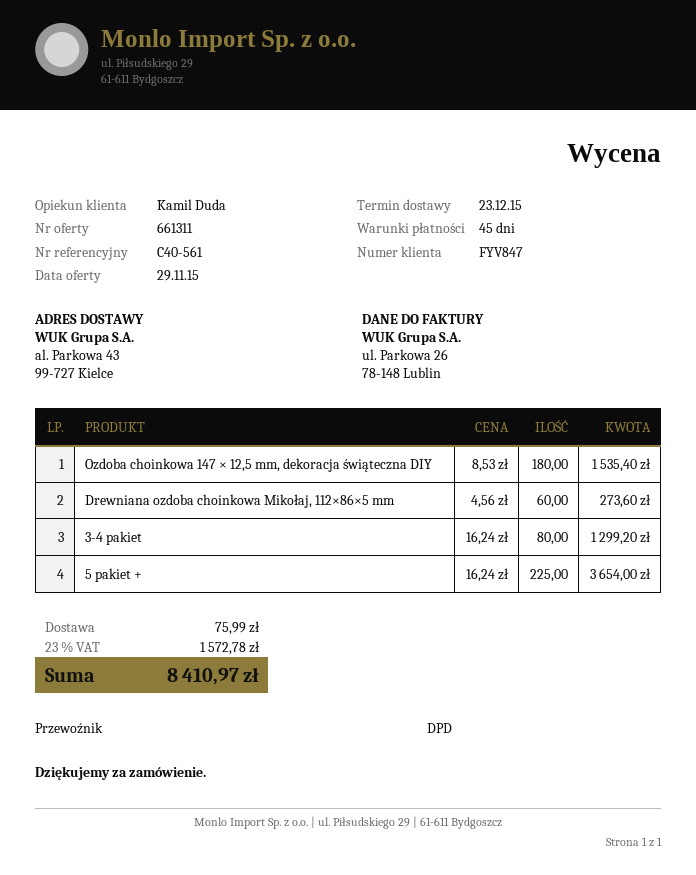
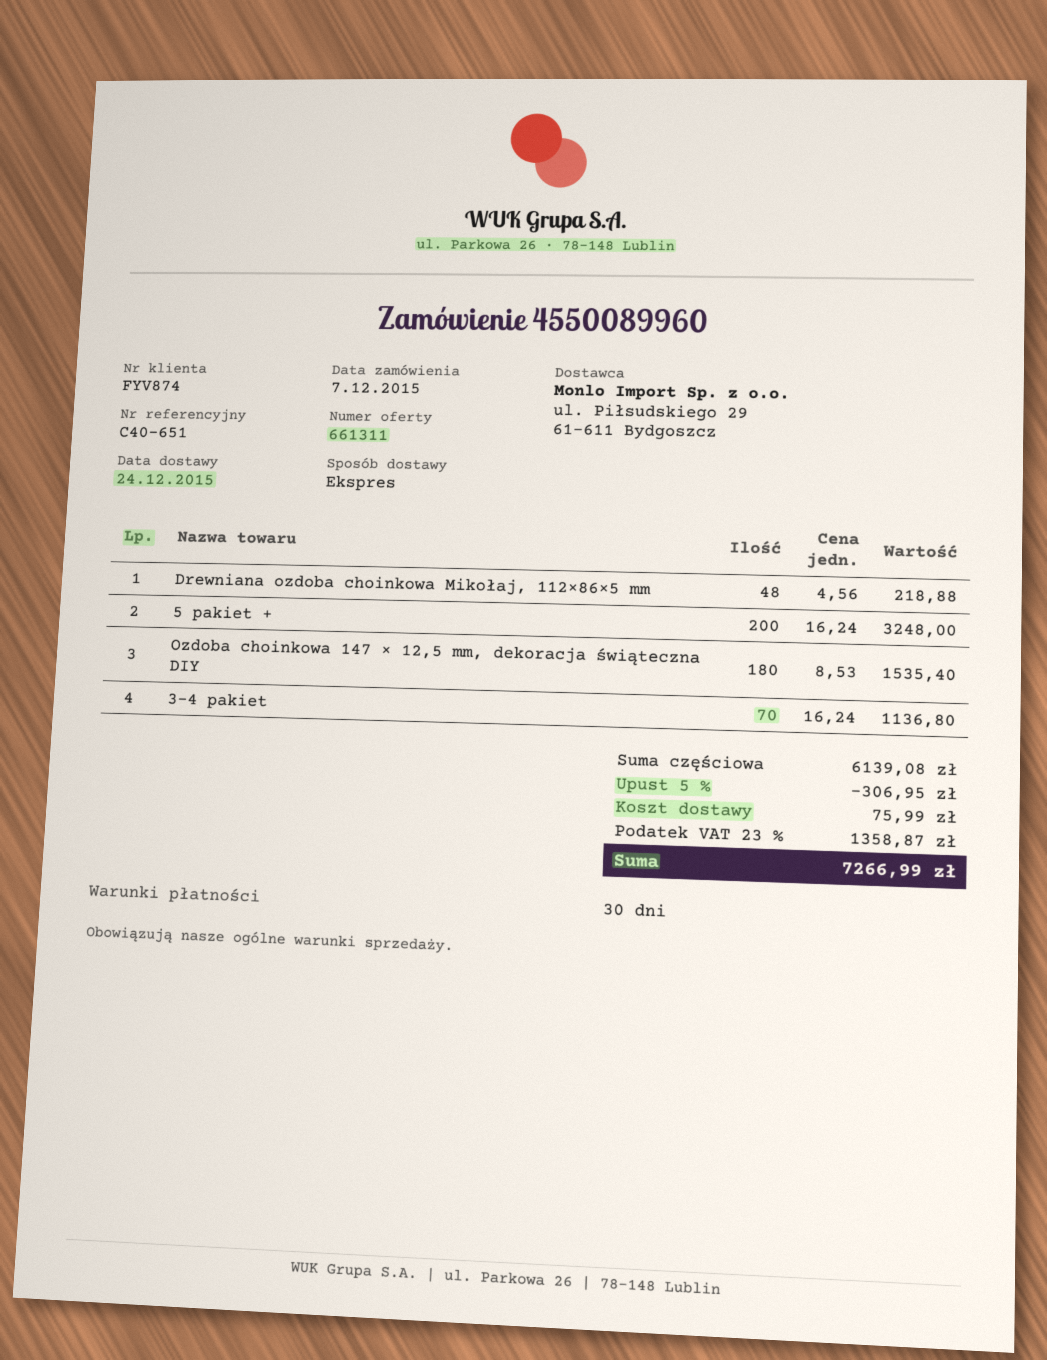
delivery date: 2015-12-23 -> 2015-12-24
payment terms: 45 days -> 30 days
customer number: FYV847 -> FYV874
reference: C40-561 -> C40-651
shipping method: DPD -> express
Drewniana ozdoba choinkowa Mikołaj, 112×86×5 mm: 60 x 4.56 = 273.60 -> 48 x 4.56 = 218.88
3-4 pakiet: 80 x 16.24 = 1299.20 -> 70 x 16.24 = 1136.80
5 pakiet +: 225 x 16.24 = 3654.00 -> 200 x 16.24 = 3248.00
discount: none -> 5% = 306.95
tax: 23% = 1572.78 -> 23% = 1358.87
total: 8410.97 -> 7266.99

